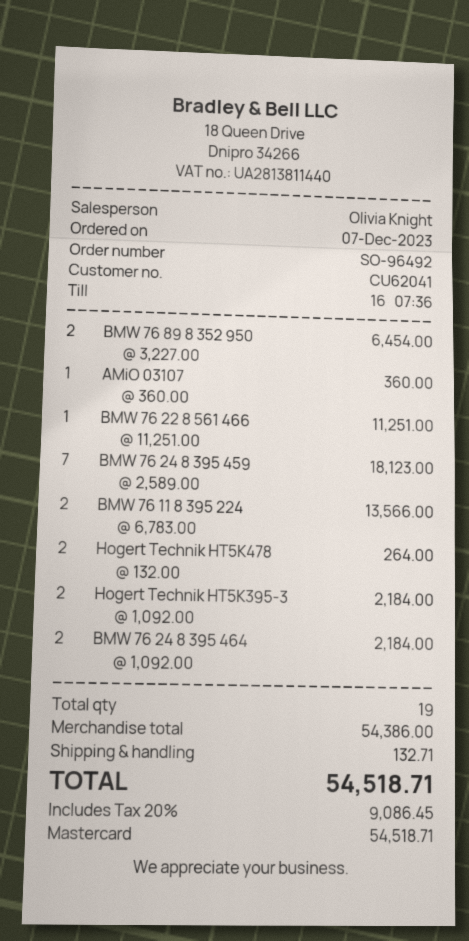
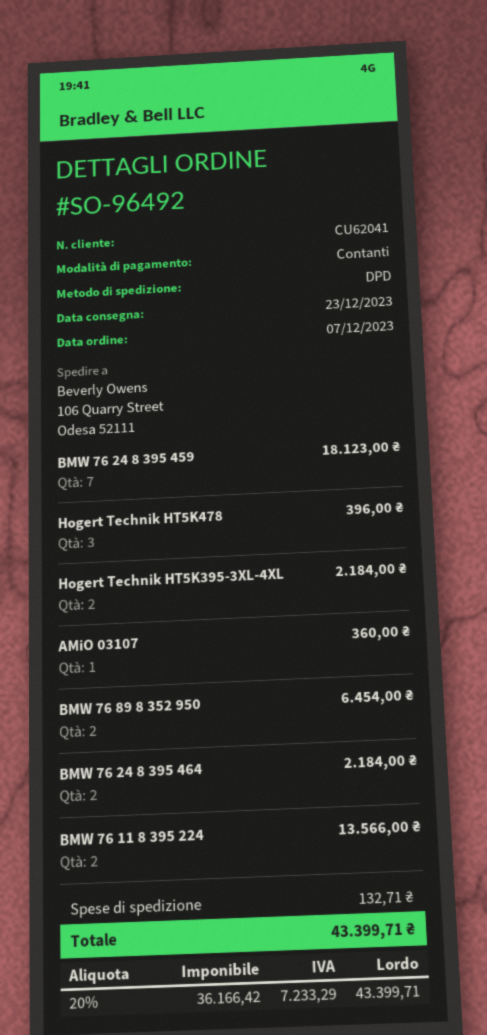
payment method: Mastercard -> cash
BMW 76 22 8 561 466: 1 for 11251.00 -> none
Hogert Technik HT5K478: 2 for 264.00 -> 3 for 396.00
tax: 20% = 9086.45 -> 20% = 7233.29
total: 54518.71 -> 43399.71

